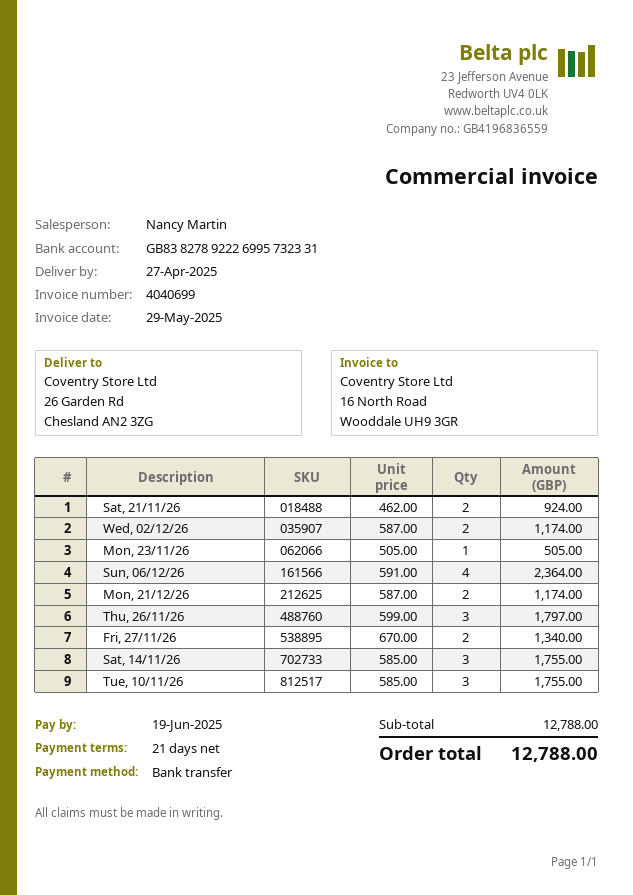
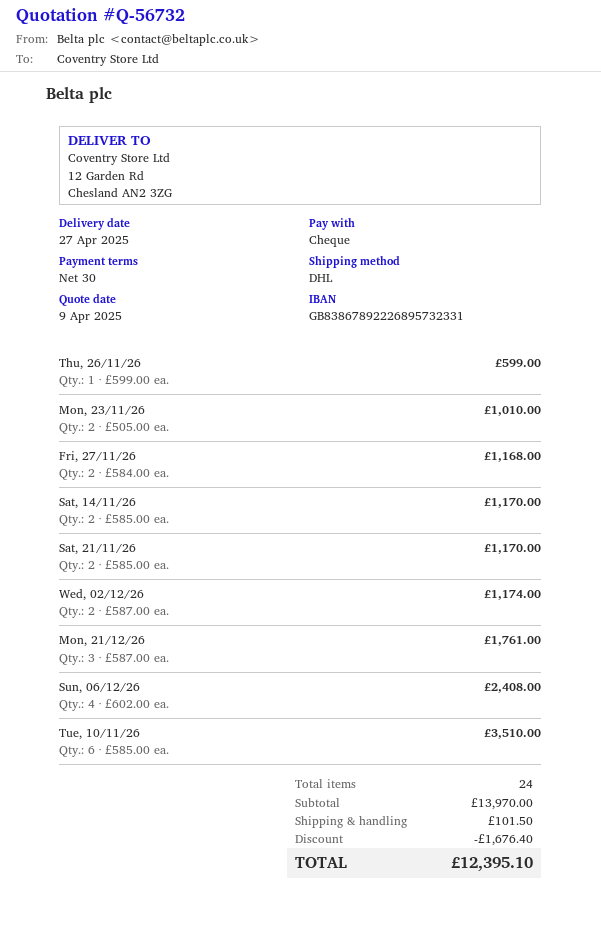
payment terms: 21 days -> 30 days
payment method: bank transfer -> cheque
bank account: GB83827892226995732331 -> GB83867892226895732331
ship to: 26 Garden Rd, Chesland AN2 3ZG -> 12 Garden Rd, Chesland AN2 3ZG
Sat, 21/11/26: 2 x 462.00 = 924.00 -> 2 x 585.00 = 1170.00
Mon, 23/11/26: 1 x 505.00 = 505.00 -> 2 x 505.00 = 1010.00
Sun, 06/12/26: 4 x 591.00 = 2364.00 -> 4 x 602.00 = 2408.00
Mon, 21/12/26: 2 x 587.00 = 1174.00 -> 3 x 587.00 = 1761.00
Thu, 26/11/26: 3 x 599.00 = 1797.00 -> 1 x 599.00 = 599.00
Fri, 27/11/26: 2 x 670.00 = 1340.00 -> 2 x 584.00 = 1168.00
Sat, 14/11/26: 3 x 585.00 = 1755.00 -> 2 x 585.00 = 1170.00
Tue, 10/11/26: 3 x 585.00 = 1755.00 -> 6 x 585.00 = 3510.00
subtotal: 12788.00 -> 13970.00
discount: none -> 1676.40
shipping: none -> 101.50
total: 12788.00 -> 12395.10

